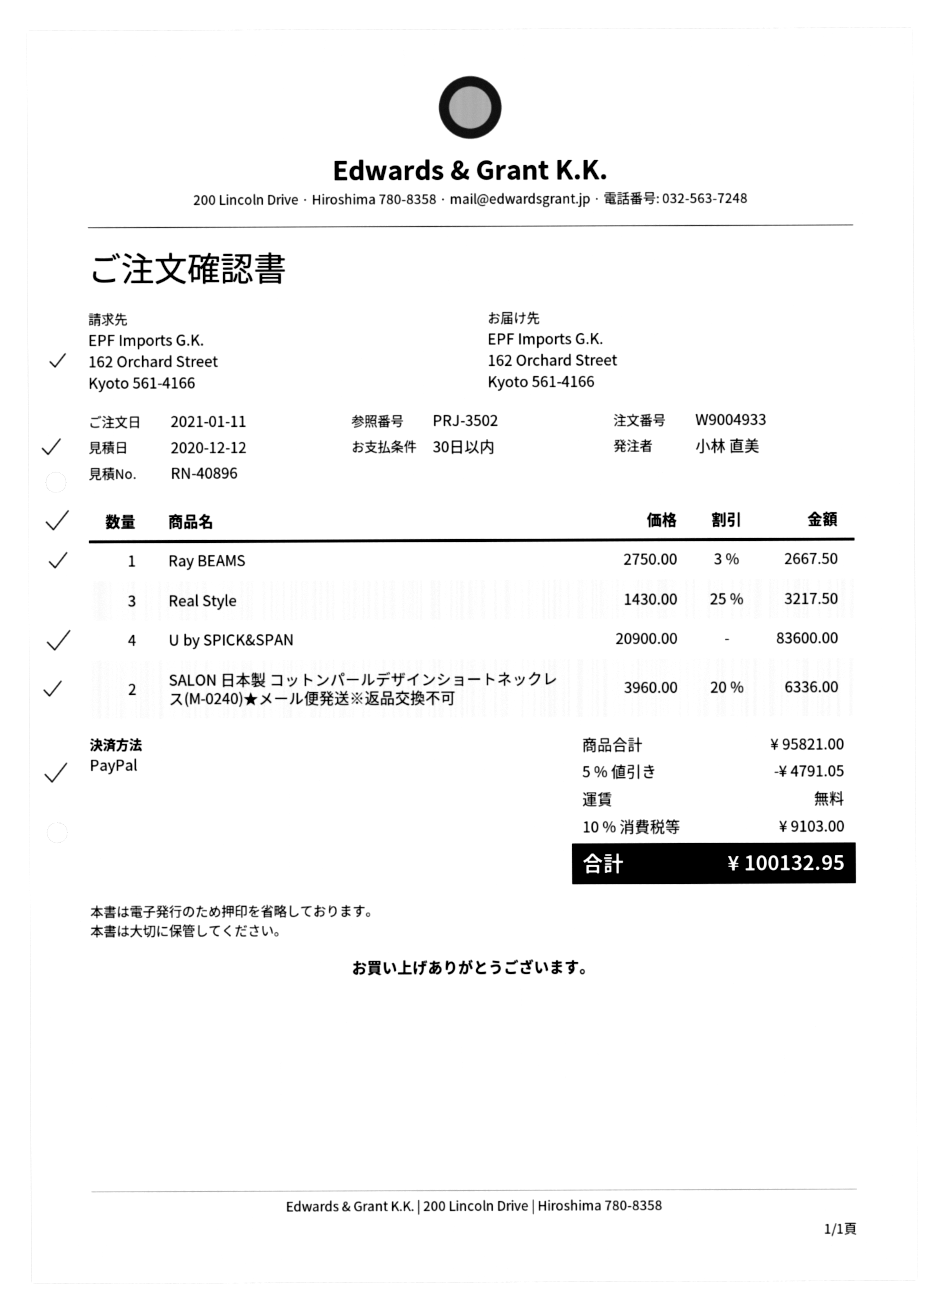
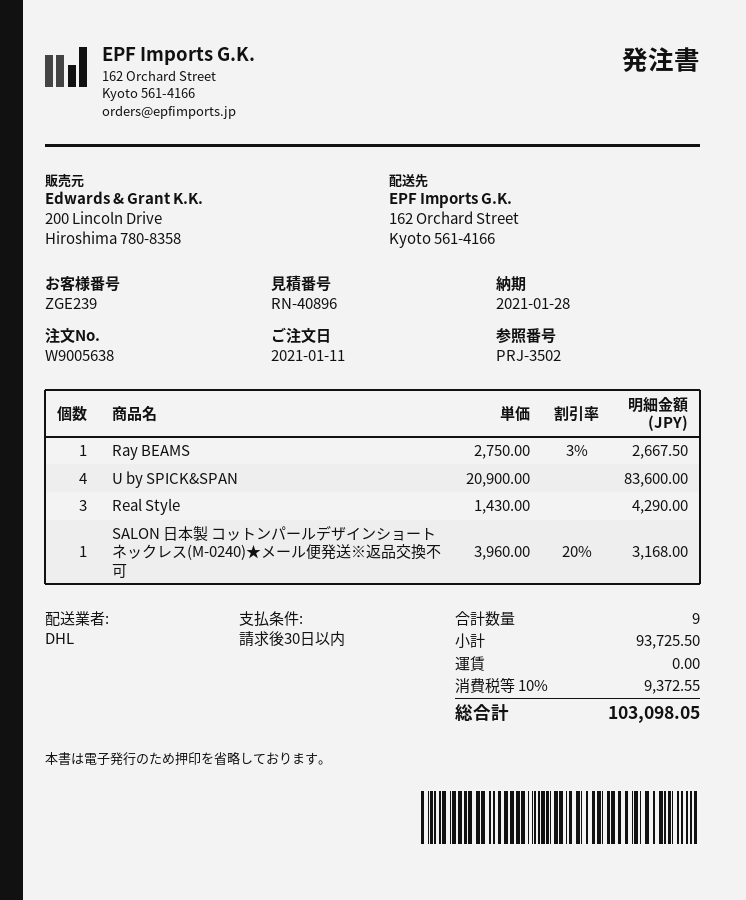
order number: W9004933 -> W9005638
Real Style: 3 x 1430.00 - 25% = 3217.50 -> 3 x 1430.00 = 4290.00
SALON 日本製 コットンパールデザインショートネックレス(M-0240)★メール便発送※返品交換不可: 2 x 3960.00 - 20% = 6336.00 -> 1 x 3960.00 - 20% = 3168.00
subtotal: 95821.00 -> 93725.50
discount: 5% = 4791.05 -> none
tax: 10% = 9103.00 -> 10% = 9372.55
total: 100132.95 -> 103098.05

